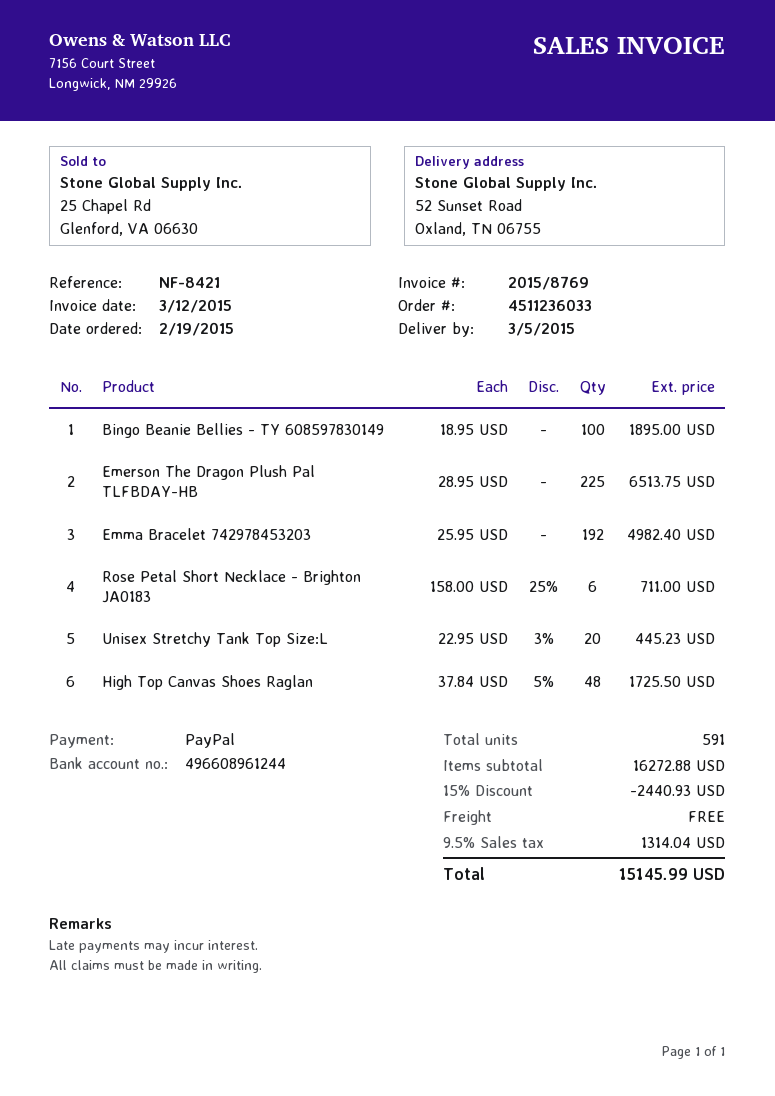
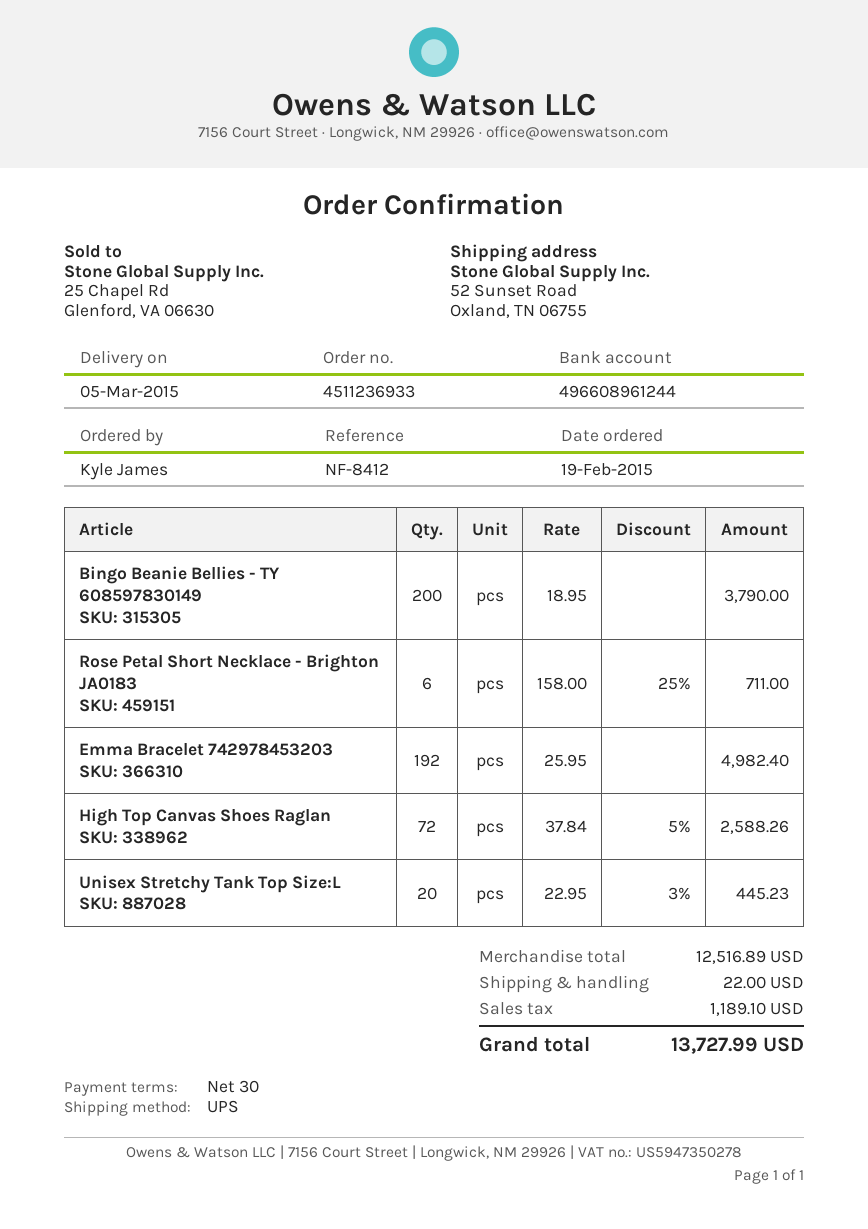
order number: 4511236033 -> 4511236933
reference: NF-8421 -> NF-8412
Bingo Beanie Bellies - TY 608597830149: 100 x 18.95 = 1895.00 -> 200 x 18.95 = 3790.00
Emerson The Dragon Plush Pal TLFBDAY-HB: 225 x 28.95 = 6513.75 -> none
High Top Canvas Shoes Raglan: 48 x 37.84 - 5% = 1725.50 -> 72 x 37.84 - 5% = 2588.26
subtotal: 16272.88 -> 12516.89
discount: 15% = 2440.93 -> none
shipping: 0.00 -> 22.00
tax: 1314.04 -> 1189.10
total: 15145.99 -> 13727.99

